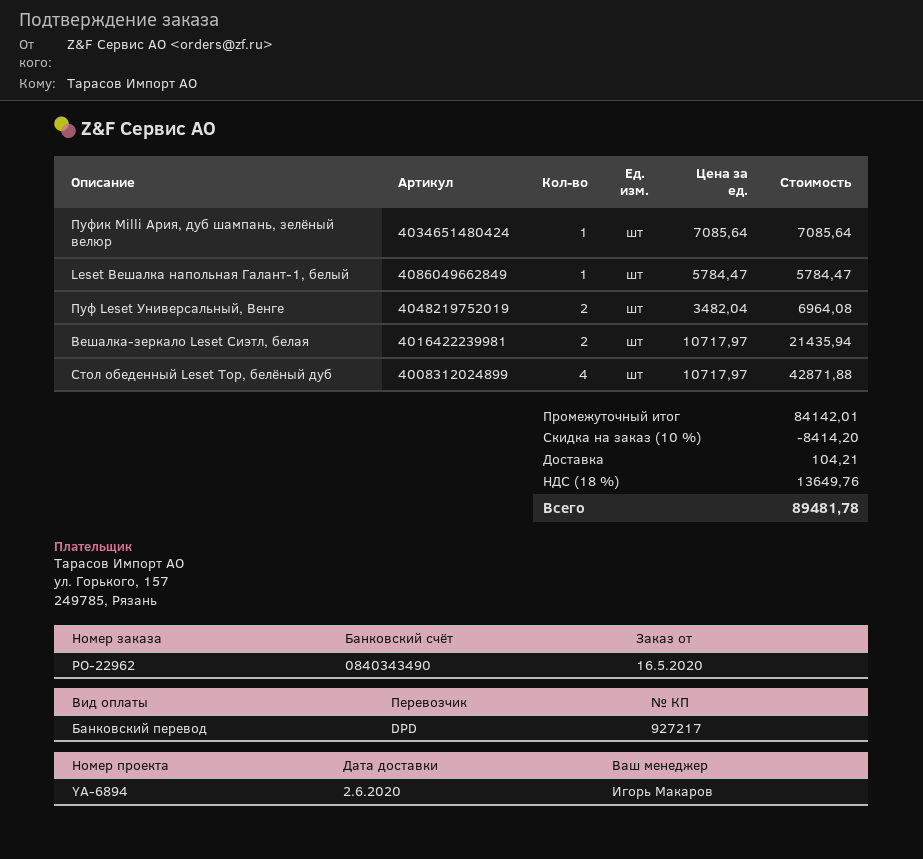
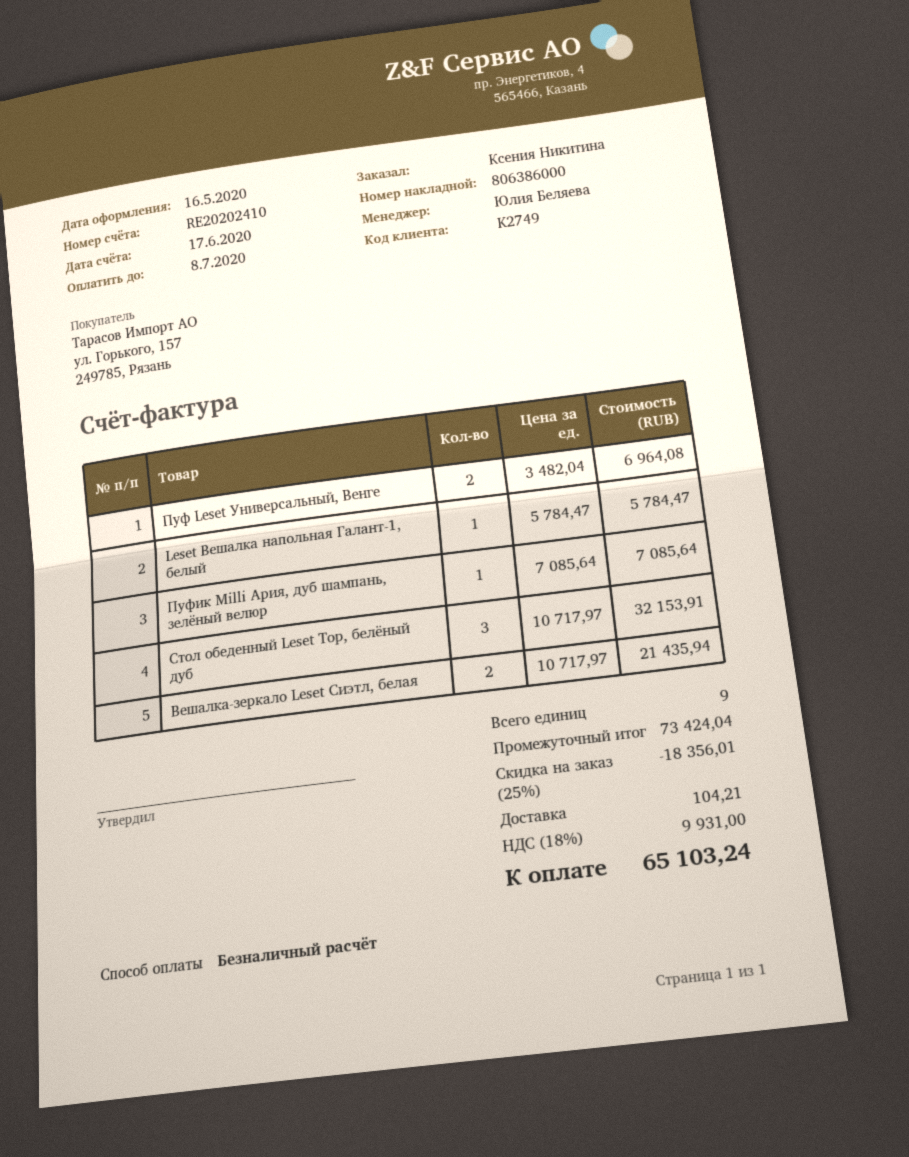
sales rep: Игорь Макаров -> Юлия Беляева
Стол обеденный Leset Тор, белёный дуб: 4 x 10717.97 = 42871.88 -> 3 x 10717.97 = 32153.91
subtotal: 84142.01 -> 73424.04
discount: 10% = 8414.20 -> 25% = 18356.01
tax: 18% = 13649.76 -> 18% = 9931.00
total: 89481.78 -> 65103.24

